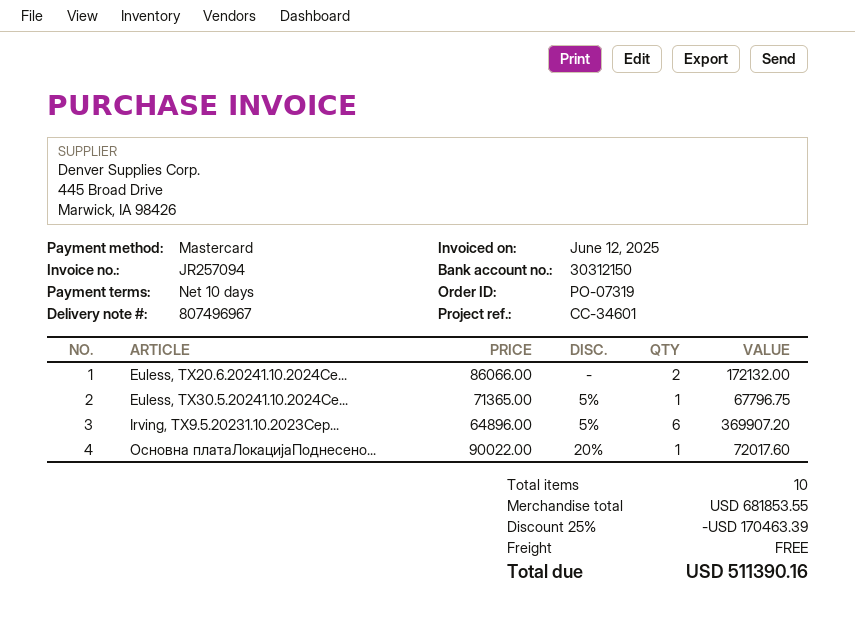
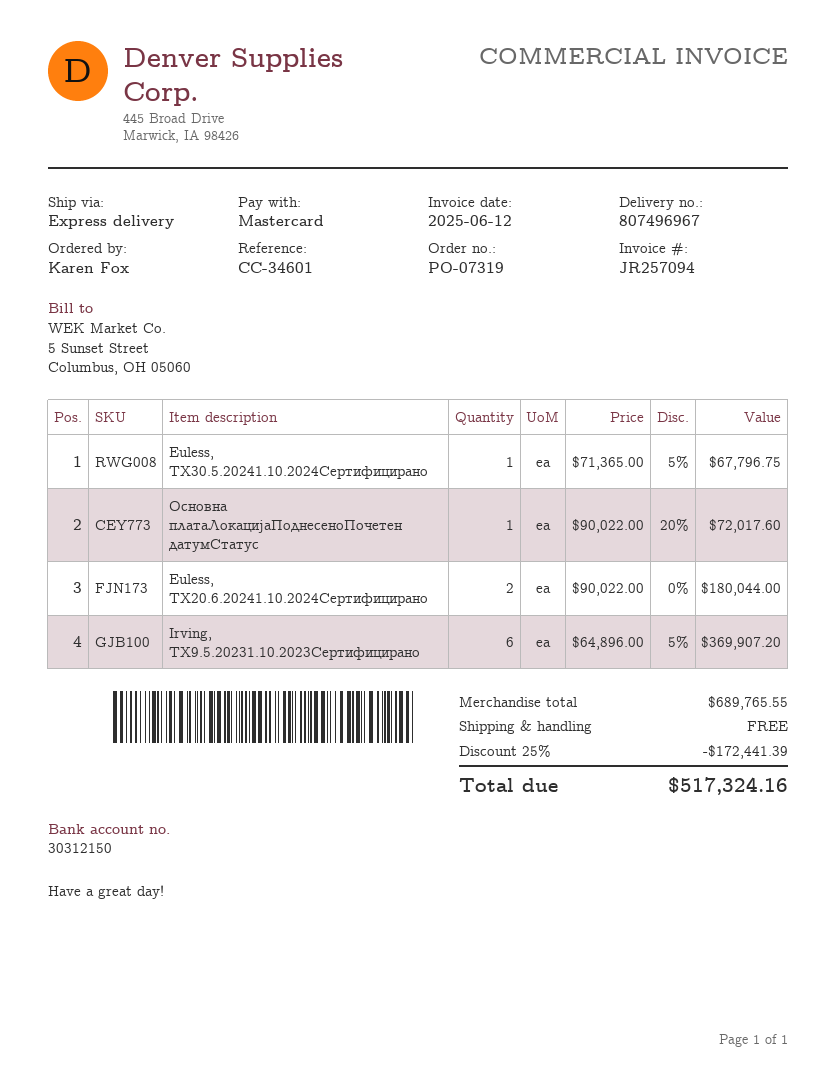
Euless, TX20.6.20241.10.2024Се...: 2 x 86066.00 = 172132.00 -> 2 x 90022.00 = 180044.00
subtotal: 681853.55 -> 689765.55
discount: 25% = 170463.39 -> 25% = 172441.39
total: 511390.16 -> 517324.16

